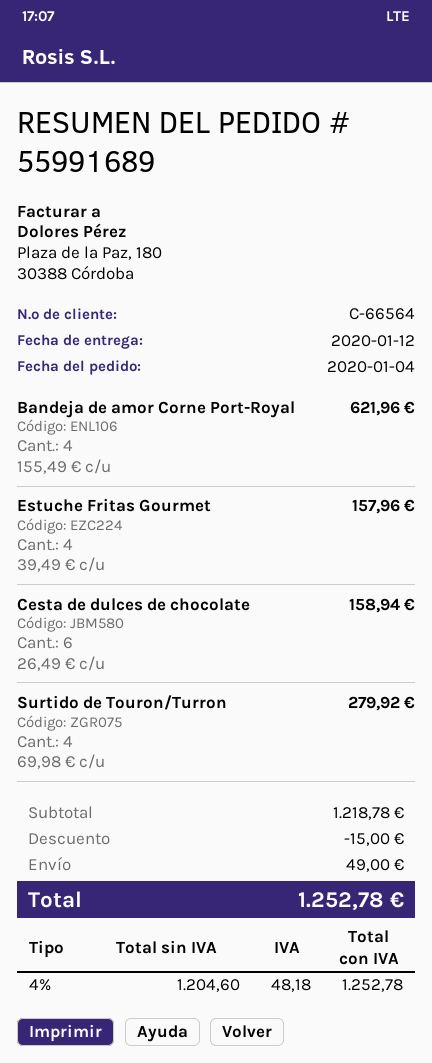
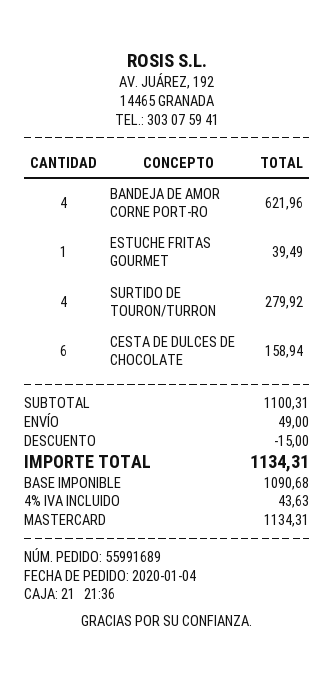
Estuche Fritas Gourmet: 4 for 157.96 -> 1 for 39.49
subtotal: 1218.78 -> 1100.31
net: 1204.60 -> 1090.68
tax: 4% = 48.18 -> 4% = 43.63
total: 1252.78 -> 1134.31

